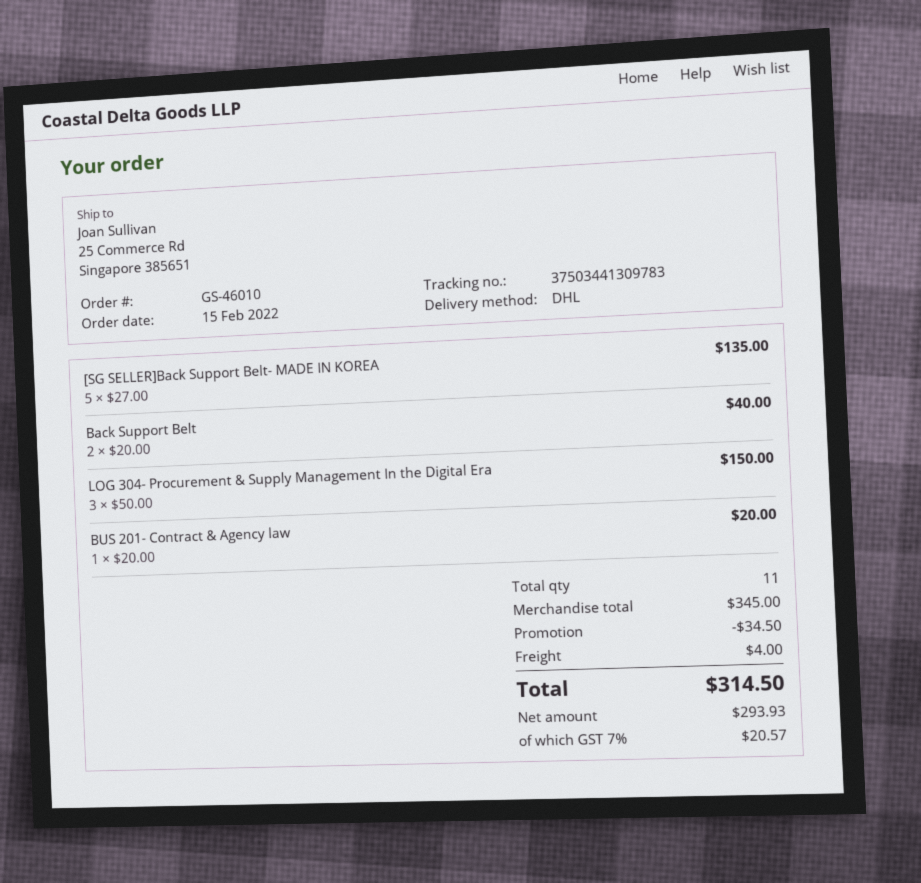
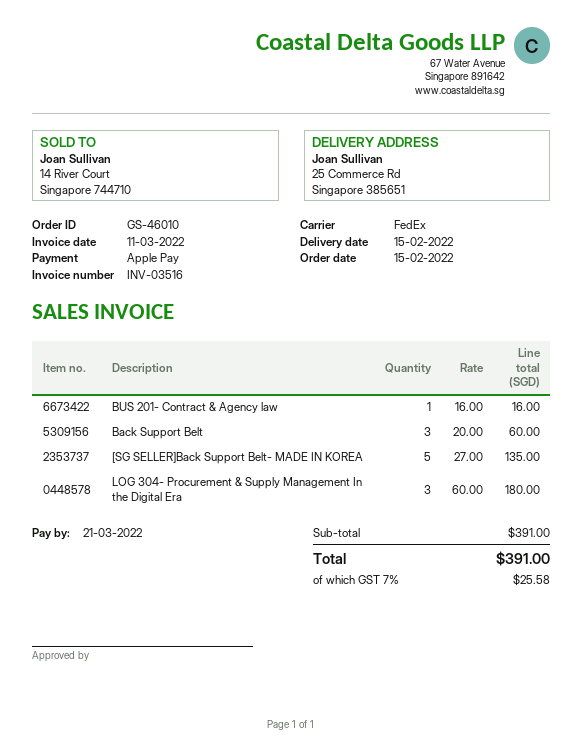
shipping method: DHL -> FedEx
Back Support Belt: 2 x 20.00 = 40.00 -> 3 x 20.00 = 60.00
LOG 304- Procurement & Supply Management In the Digital Era: 3 x 50.00 = 150.00 -> 3 x 60.00 = 180.00
BUS 201- Contract & Agency law: 1 x 20.00 = 20.00 -> 1 x 16.00 = 16.00
subtotal: 345.00 -> 391.00
discount: 34.50 -> none
shipping: 4.00 -> none
tax: 7% = 20.57 -> 7% = 25.58
total: 314.50 -> 391.00

